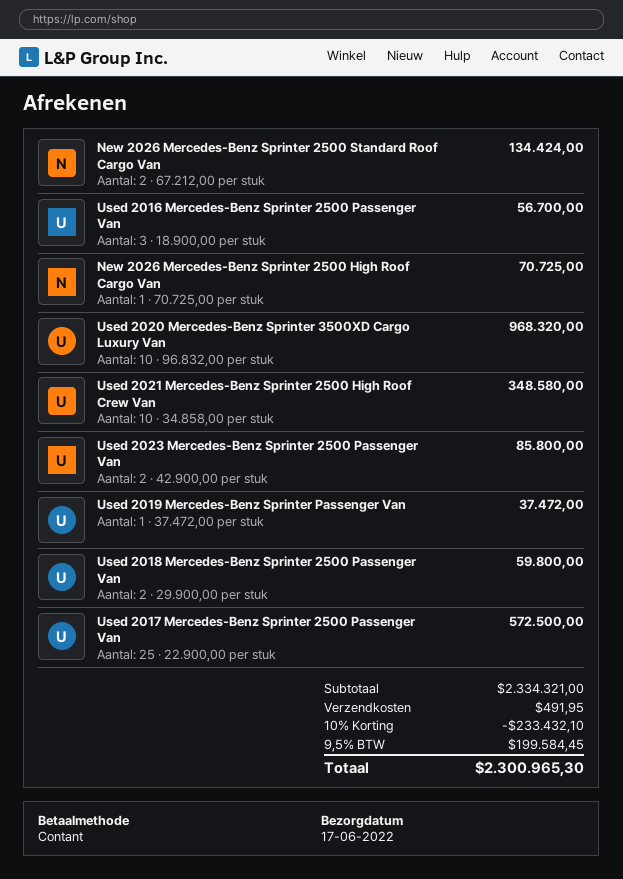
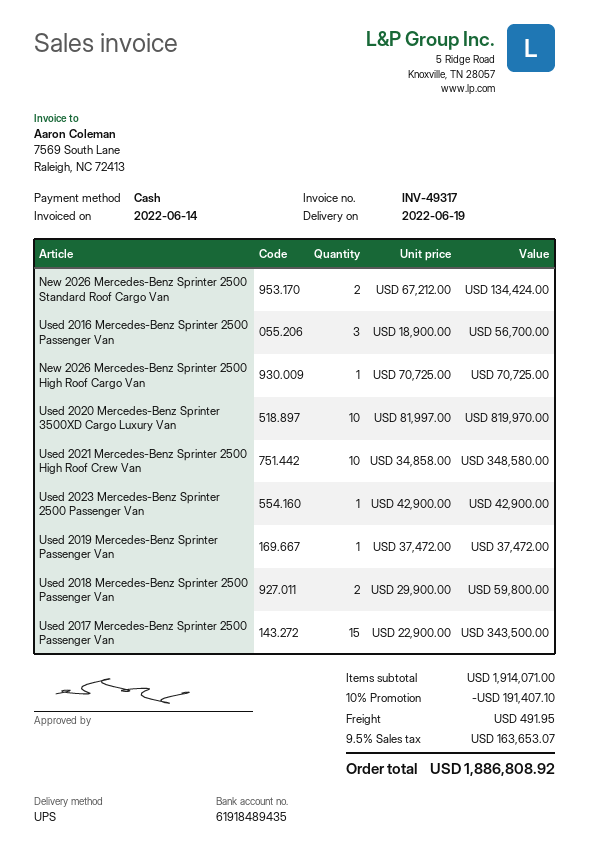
delivery date: 2022-06-17 -> 2022-06-19
Used 2020 Mercedes-Benz Sprinter 3500XD Cargo Luxury Van: 10 x 96832.00 = 968320.00 -> 10 x 81997.00 = 819970.00
Used 2023 Mercedes-Benz Sprinter 2500 Passenger Van: 2 x 42900.00 = 85800.00 -> 1 x 42900.00 = 42900.00
Used 2017 Mercedes-Benz Sprinter 2500 Passenger Van: 25 x 22900.00 = 572500.00 -> 15 x 22900.00 = 343500.00
subtotal: 2334321.00 -> 1914071.00
discount: 10% = 233432.10 -> 10% = 191407.10
tax: 9.5% = 199584.45 -> 9.5% = 163653.07
total: 2300965.30 -> 1886808.92

